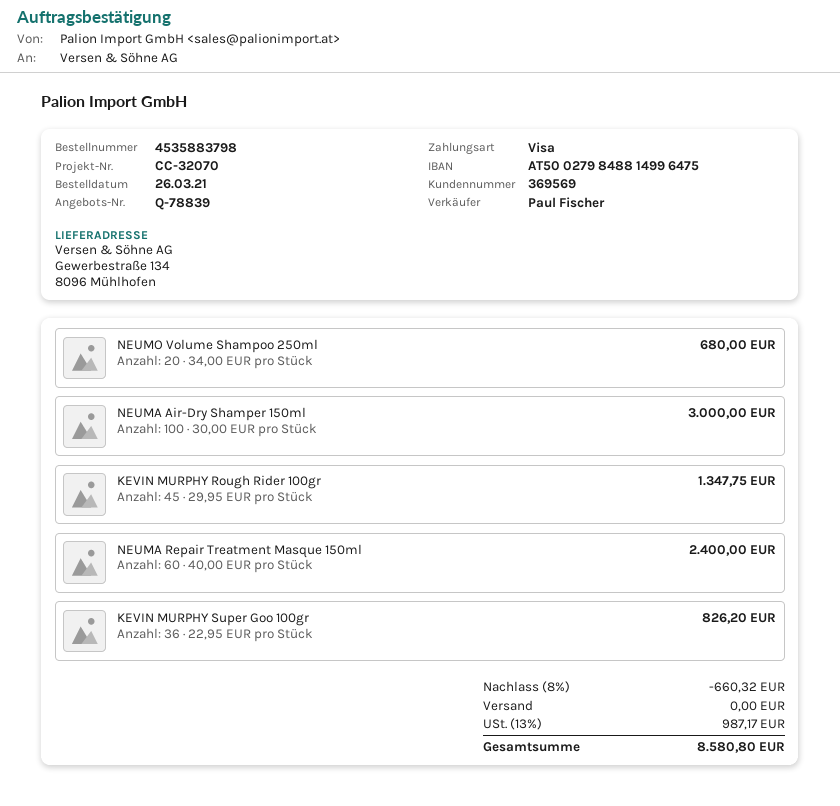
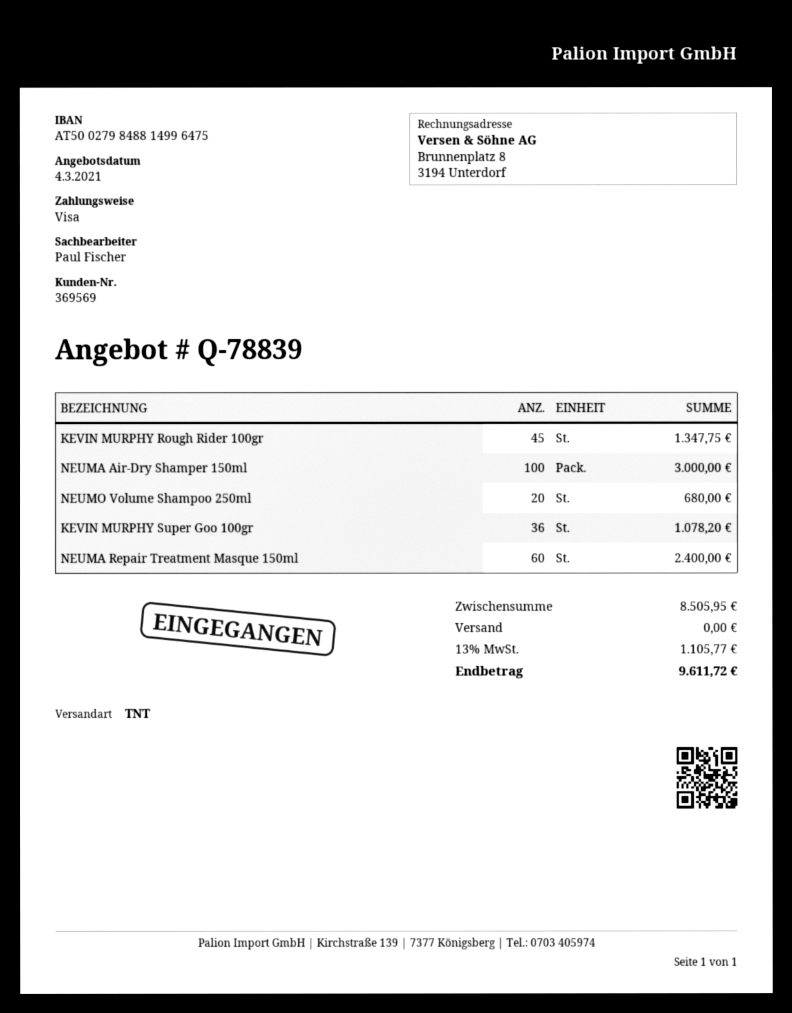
KEVIN MURPHY Super Goo 100gr: 36 for 826.20 -> 36 for 1078.20
discount: 8% = 660.32 -> none
tax: 13% = 987.17 -> 13% = 1105.77
total: 8580.80 -> 9611.72

